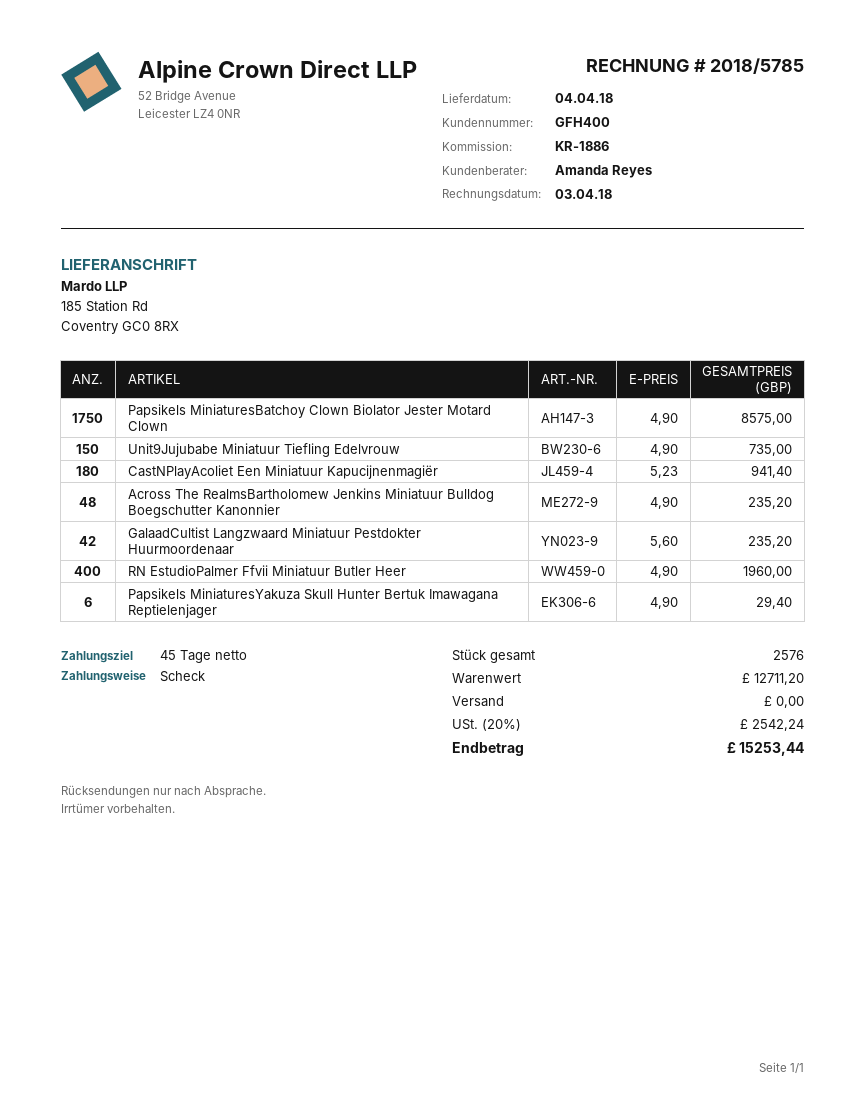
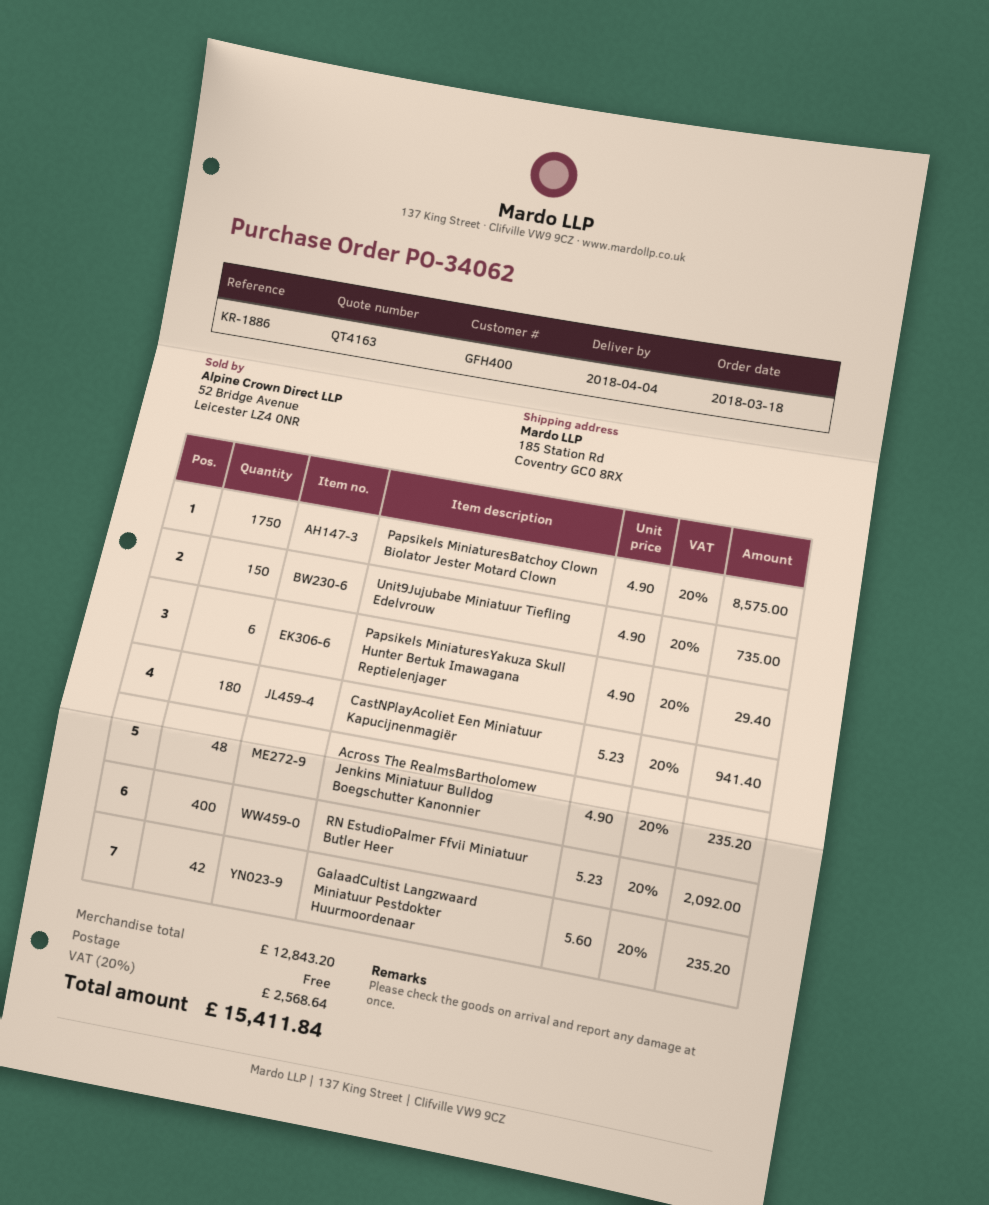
RN EstudioPalmer Ffvii Miniatuur Butler Heer: 400 x 4.90 = 1960.00 -> 400 x 5.23 = 2092.00
subtotal: 12711.20 -> 12843.20
tax: 20% = 2542.24 -> 20% = 2568.64
total: 15253.44 -> 15411.84

